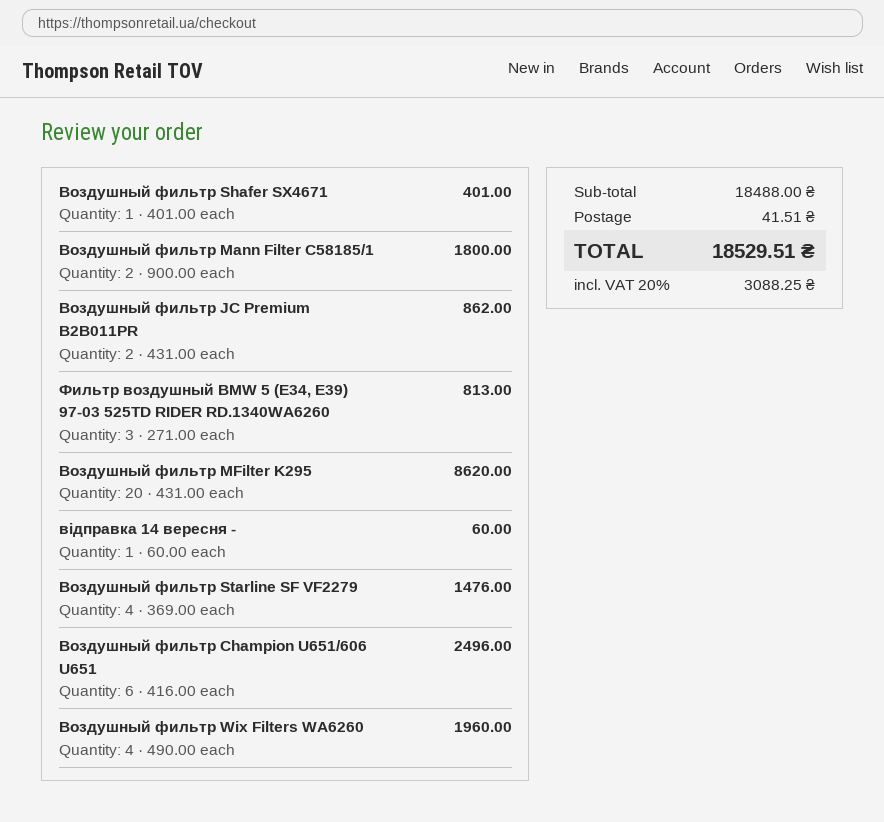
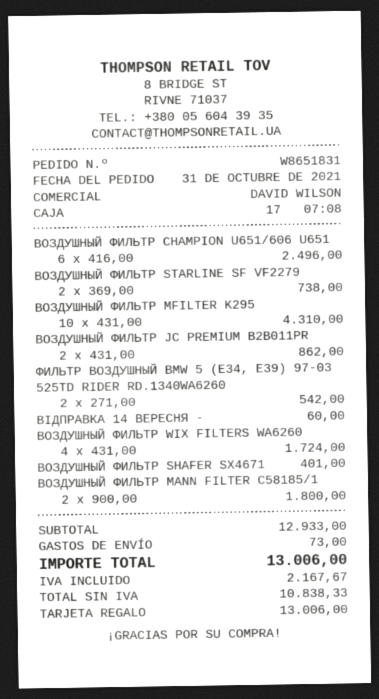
Фильтр воздушный BMW 5 (E34, E39) 97-03 525TD RIDER RD.1340WA6260: 3 x 271.00 = 813.00 -> 2 x 271.00 = 542.00
Воздушный фильтр MFilter K295: 20 x 431.00 = 8620.00 -> 10 x 431.00 = 4310.00
Воздушный фильтр Starline SF VF2279: 4 x 369.00 = 1476.00 -> 2 x 369.00 = 738.00
Воздушный фильтр Wix Filters WA6260: 4 x 490.00 = 1960.00 -> 4 x 431.00 = 1724.00
subtotal: 18488.00 -> 12933.00
shipping: 41.51 -> 73.00
tax: 3088.25 -> 2167.67
total: 18529.51 -> 13006.00

